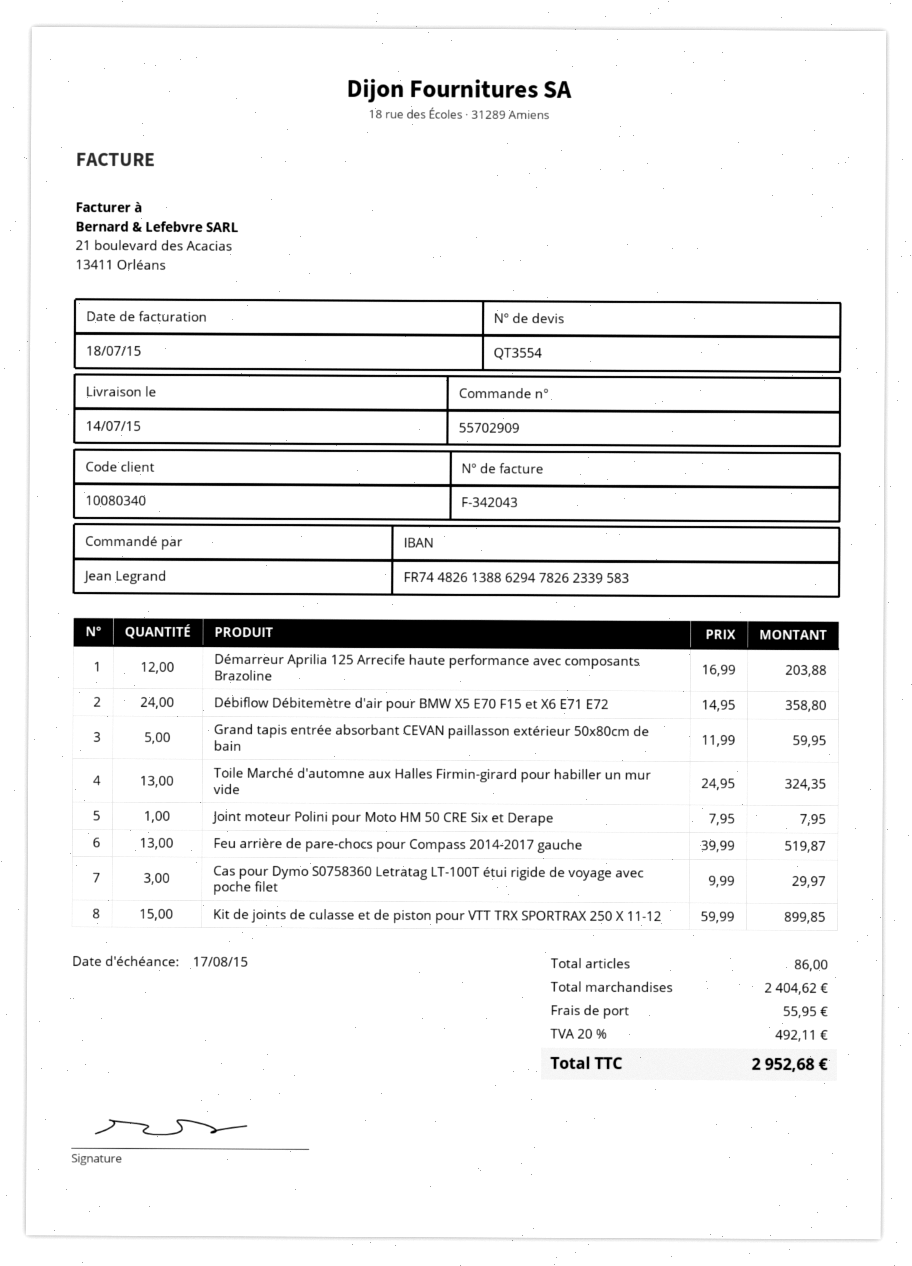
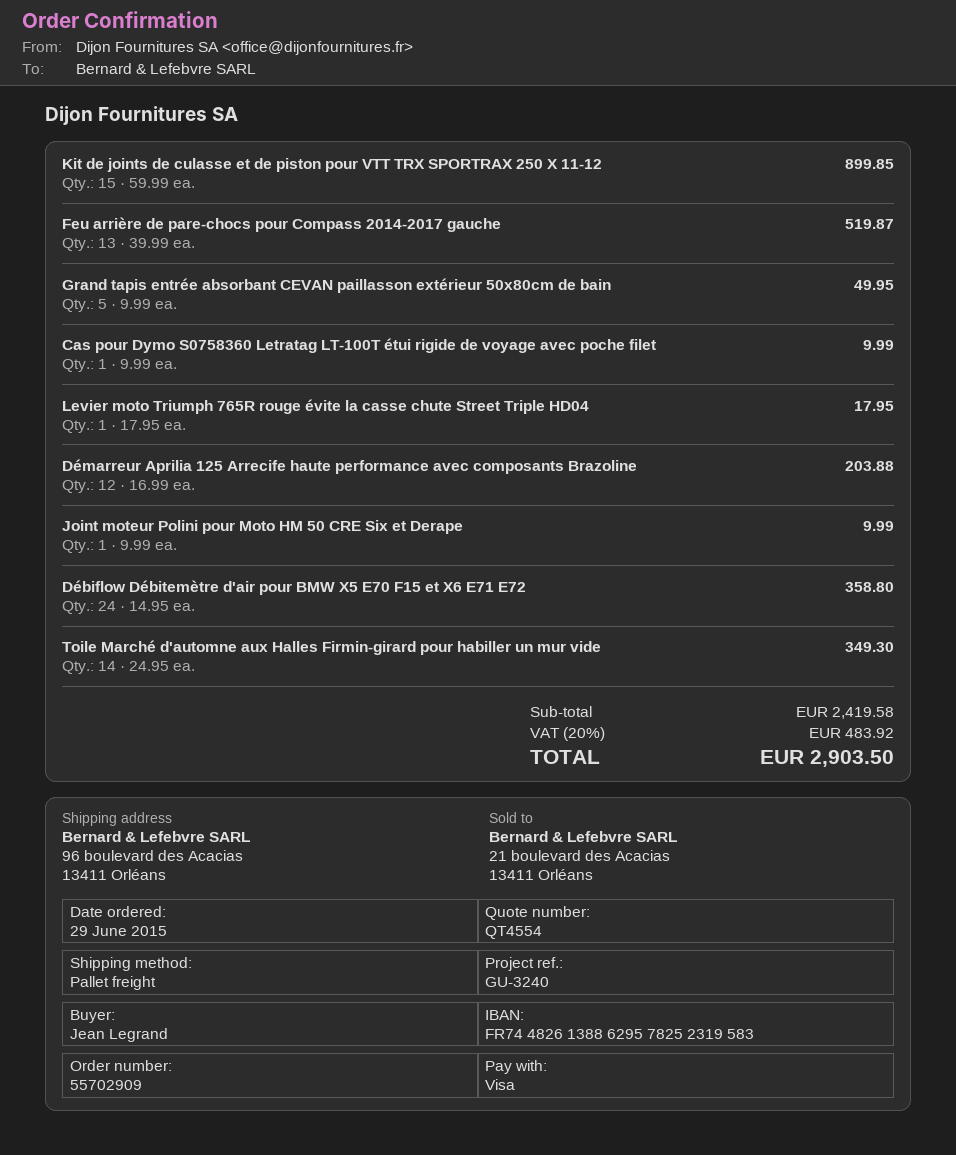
quote number: QT3554 -> QT4554
bank account: FR7448261388629478262339583 -> FR7448261388629578252319583
Grand tapis entrée absorbant CEVAN paillasson extérieur 50x80cm de bain: 5 x 11.99 = 59.95 -> 5 x 9.99 = 49.95
Toile Marché d'automne aux Halles Firmin-girard pour habiller un mur vide: 13 x 24.95 = 324.35 -> 14 x 24.95 = 349.30
Joint moteur Polini pour Moto HM 50 CRE Six et Derape: 1 x 7.95 = 7.95 -> 1 x 9.99 = 9.99
Cas pour Dymo S0758360 Letratag LT-100T étui rigide de voyage avec poche filet: 3 x 9.99 = 29.97 -> 1 x 9.99 = 9.99
Levier moto Triumph 765R rouge évite la casse chute Street Triple HD04: none -> 1 x 17.95 = 17.95
subtotal: 2404.62 -> 2419.58
shipping: 55.95 -> none
tax: 20% = 492.11 -> 20% = 483.92
total: 2952.68 -> 2903.50

